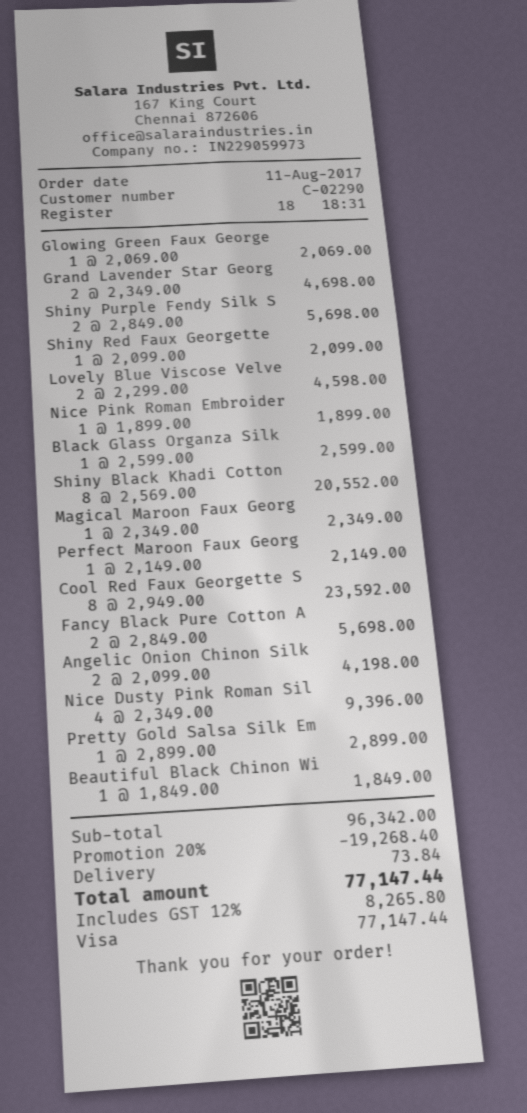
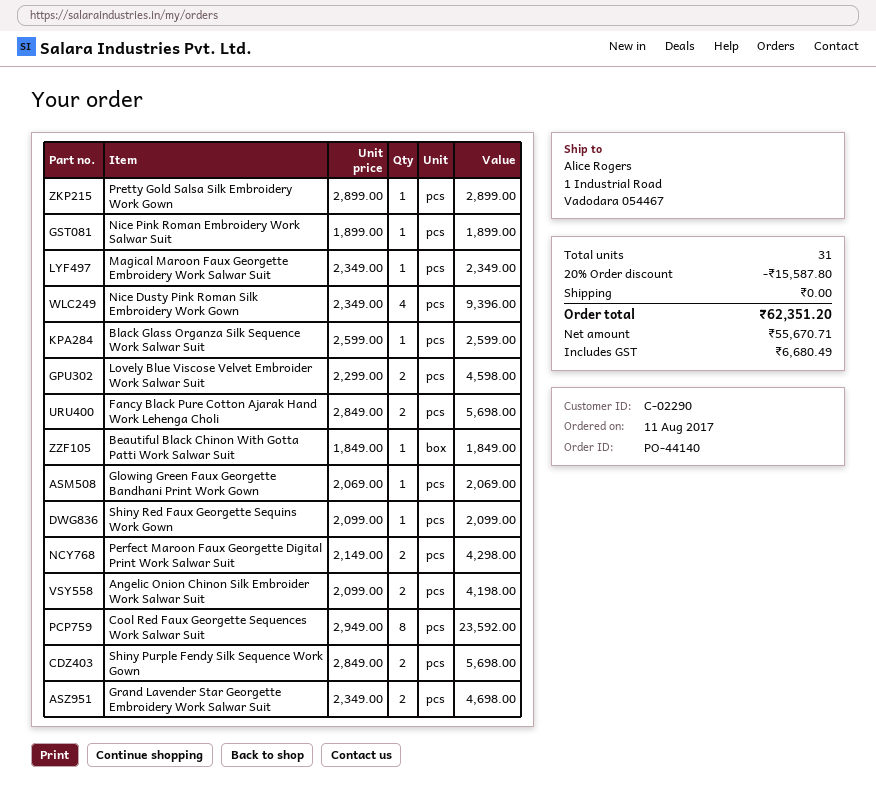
Shiny Black Khadi Cotton: 8 x 2569.00 = 20552.00 -> none
Perfect Maroon Faux Georg: 1 x 2149.00 = 2149.00 -> 2 x 2149.00 = 4298.00
discount: 20% = 19268.40 -> 20% = 15587.80
shipping: 73.84 -> 0.00
tax: 8265.80 -> 6680.49
total: 77147.44 -> 62351.20

